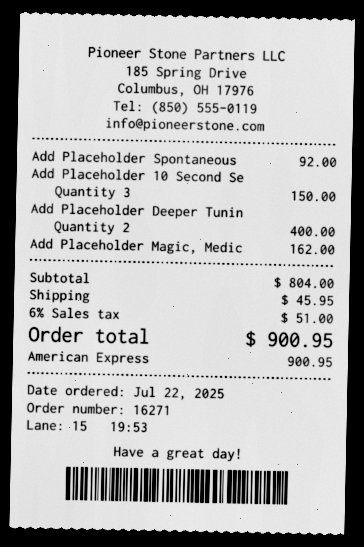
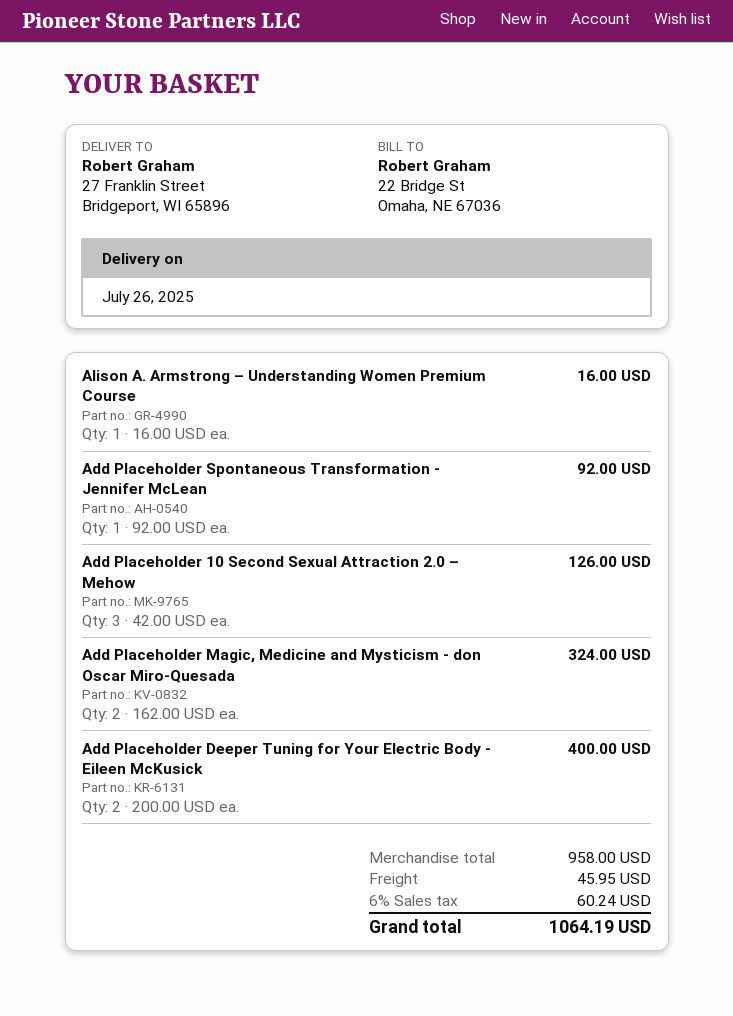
Add Placeholder 10 Second Se: 3 for 150.00 -> 3 for 126.00
Add Placeholder Magic, Medic: 1 for 162.00 -> 2 for 324.00
Alison A. Armstrong – Understanding Women Premium Course: none -> 1 for 16.00
subtotal: 804.00 -> 958.00
tax: 6% = 51.00 -> 6% = 60.24
total: 900.95 -> 1064.19

